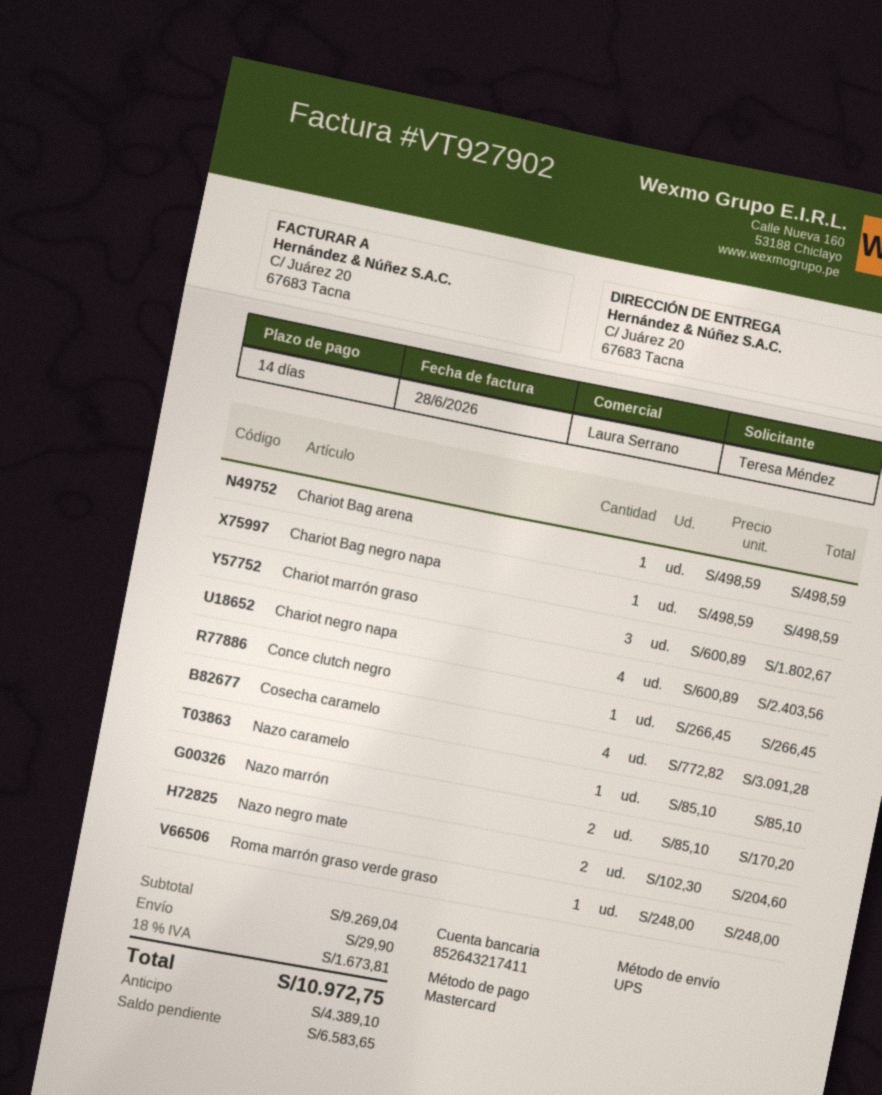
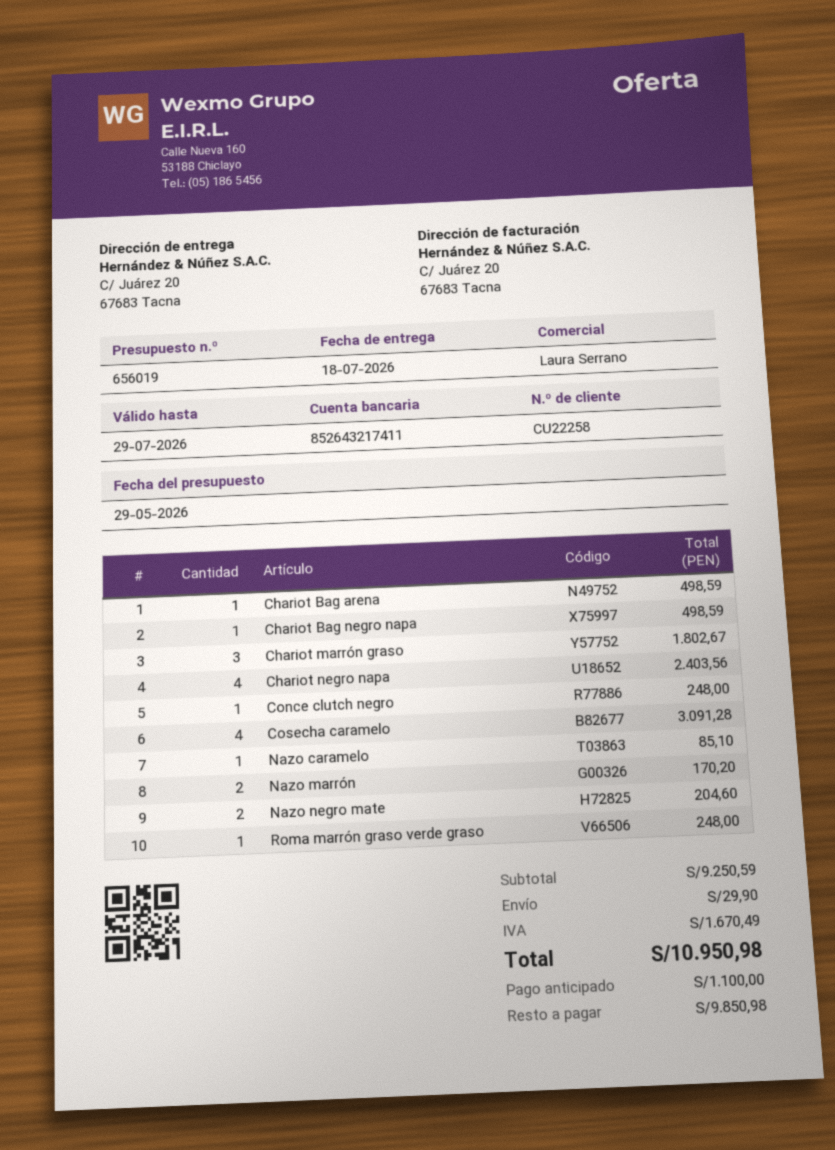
Conce clutch negro: 1 for 266.45 -> 1 for 248.00
subtotal: 9269.04 -> 9250.59
tax: 1673.81 -> 1670.49
total: 10972.75 -> 10950.98
deposit: 4389.10 -> 1100.00
balance: 6583.65 -> 9850.98

